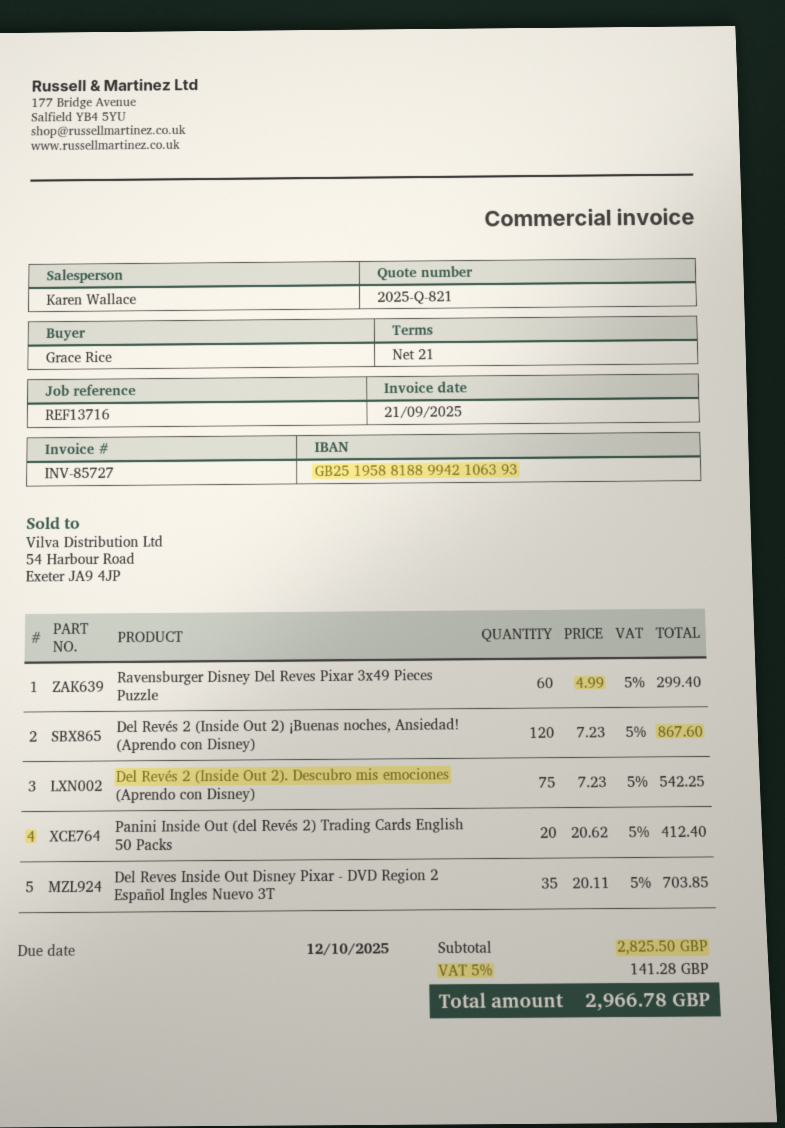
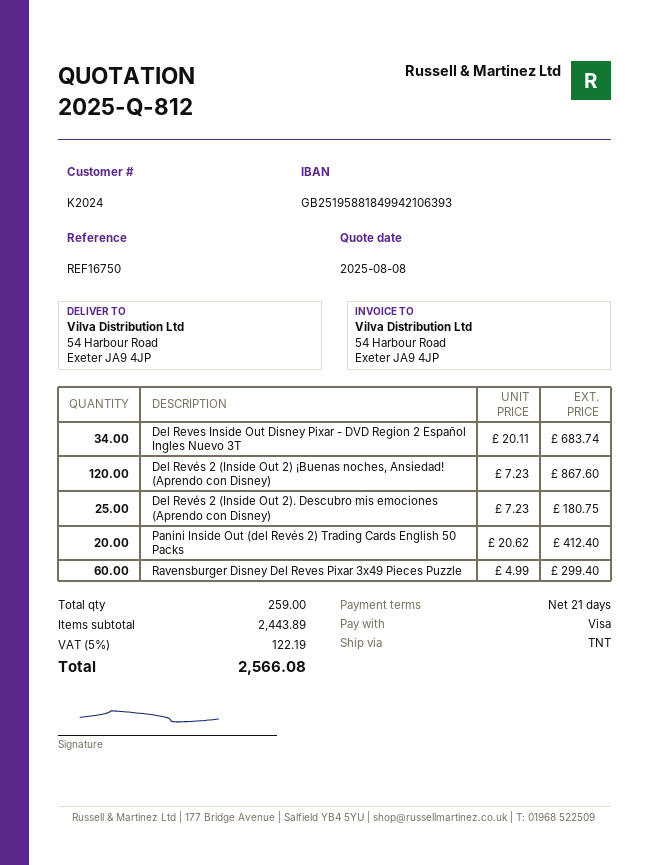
quote number: 2025-Q-821 -> 2025-Q-812
reference: REF13716 -> REF16750
bank account: GB25195881889942106393 -> GB25195881849942106393
Del Revés 2 (Inside Out 2). Descubro mis emociones (Aprendo con Disney): 75 x 7.23 = 542.25 -> 25 x 7.23 = 180.75
Del Reves Inside Out Disney Pixar - DVD Region 2 Español Ingles Nuevo 3T: 35 x 20.11 = 703.85 -> 34 x 20.11 = 683.74
subtotal: 2825.50 -> 2443.89
tax: 5% = 141.28 -> 5% = 122.19
total: 2966.78 -> 2566.08

